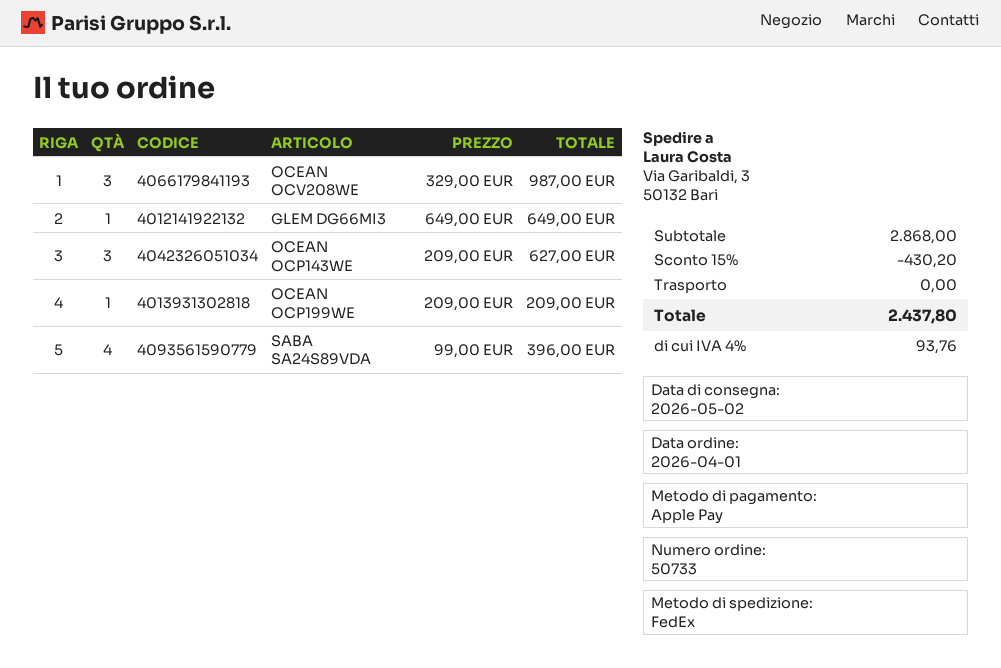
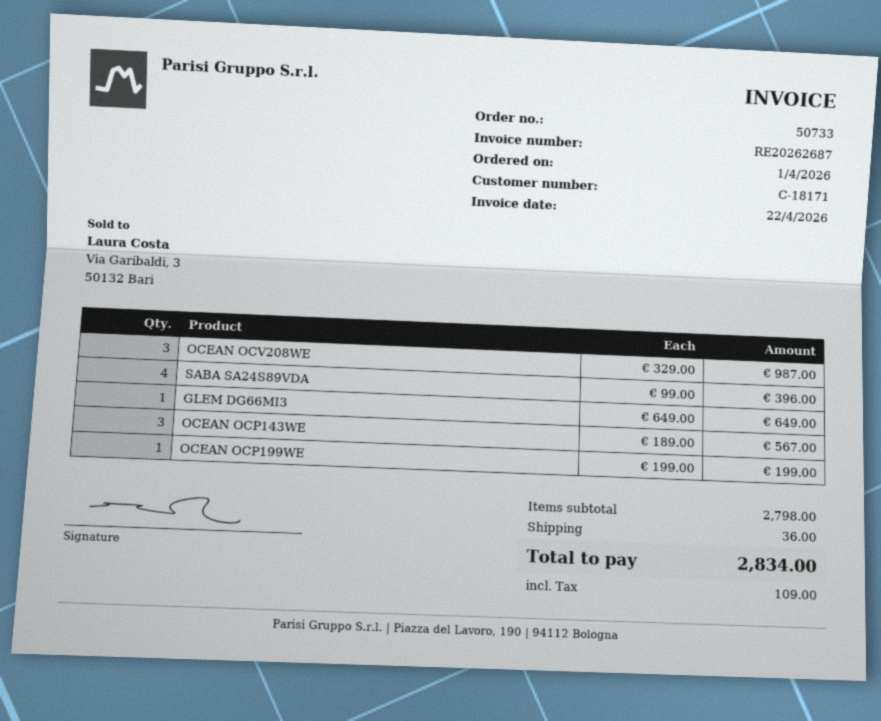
OCEAN OCP143WE: 3 x 209.00 = 627.00 -> 3 x 189.00 = 567.00
OCEAN OCP199WE: 1 x 209.00 = 209.00 -> 1 x 199.00 = 199.00
subtotal: 2868.00 -> 2798.00
discount: 15% = 430.20 -> none
shipping: 0.00 -> 36.00
tax: 93.76 -> 109.00
total: 2437.80 -> 2834.00

